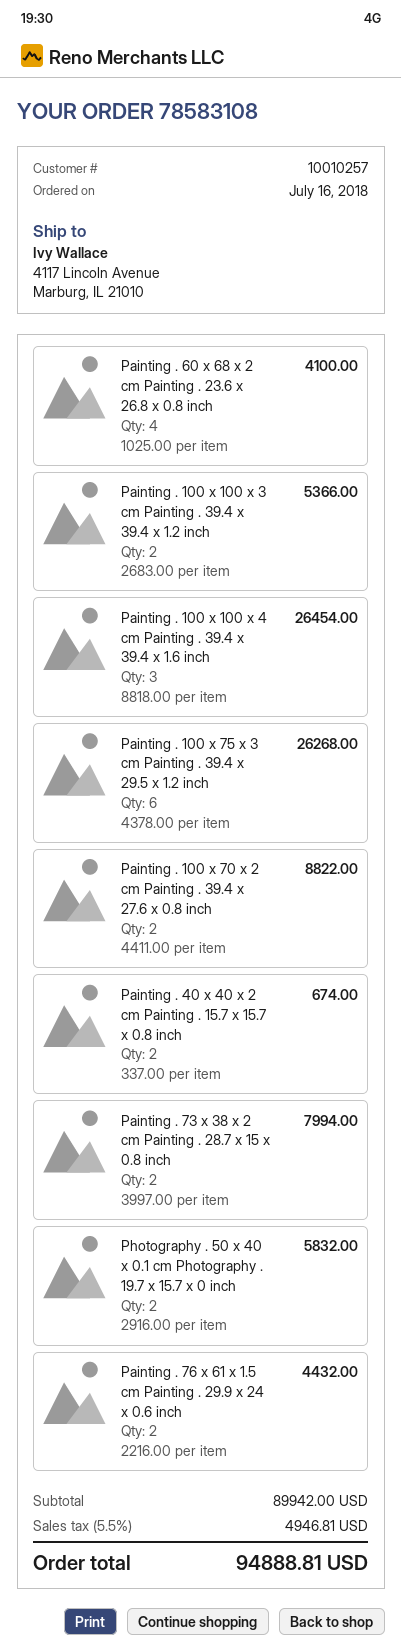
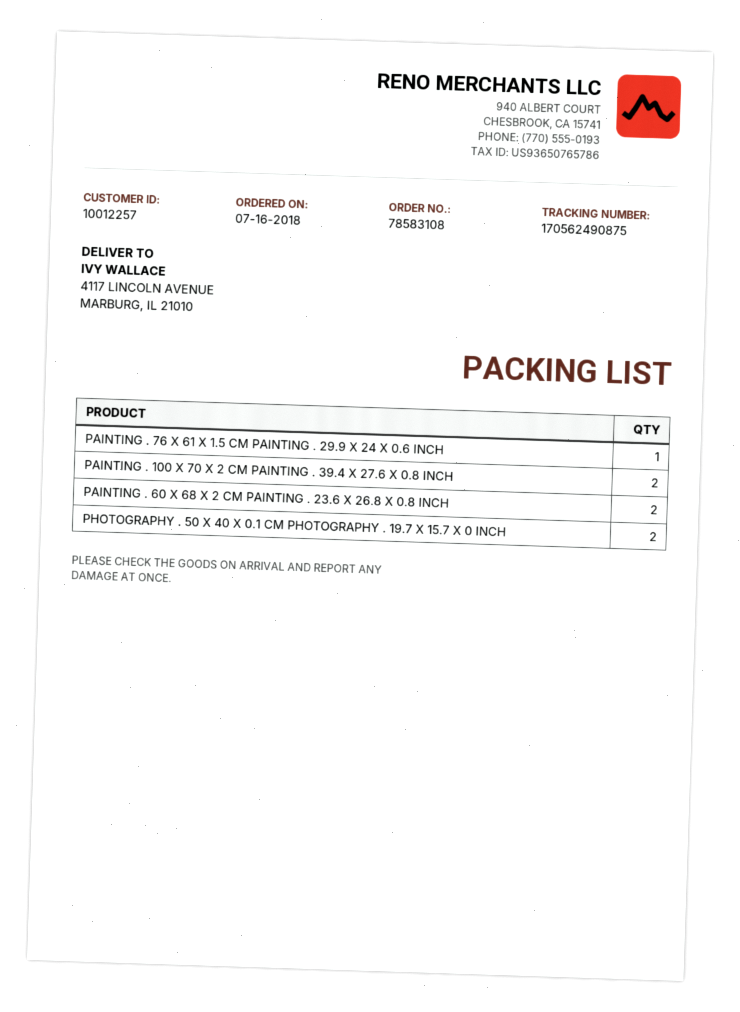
customer number: 10010257 -> 10012257
Painting . 60 x 68 x 2 cm Painting . 23.6 x 26.8 x 0.8 inch: 4 -> 2
Painting . 100 x 100 x 3 cm Painting . 39.4 x 39.4 x 1.2 inch: 2 -> none
Painting . 100 x 100 x 4 cm Painting . 39.4 x 39.4 x 1.6 inch: 3 -> none
Painting . 100 x 75 x 3 cm Painting . 39.4 x 29.5 x 1.2 inch: 6 -> none
Painting . 40 x 40 x 2 cm Painting . 15.7 x 15.7 x 0.8 inch: 2 -> none
Painting . 73 x 38 x 2 cm Painting . 28.7 x 15 x 0.8 inch: 2 -> none
Painting . 76 x 61 x 1.5 cm Painting . 29.9 x 24 x 0.6 inch: 2 -> 1

